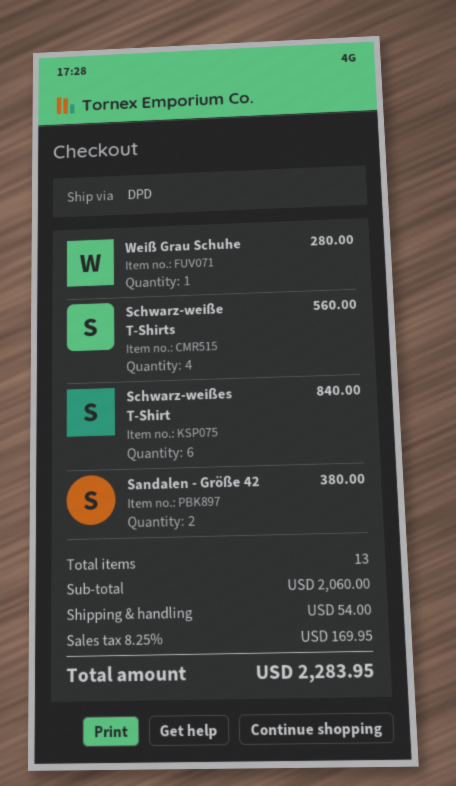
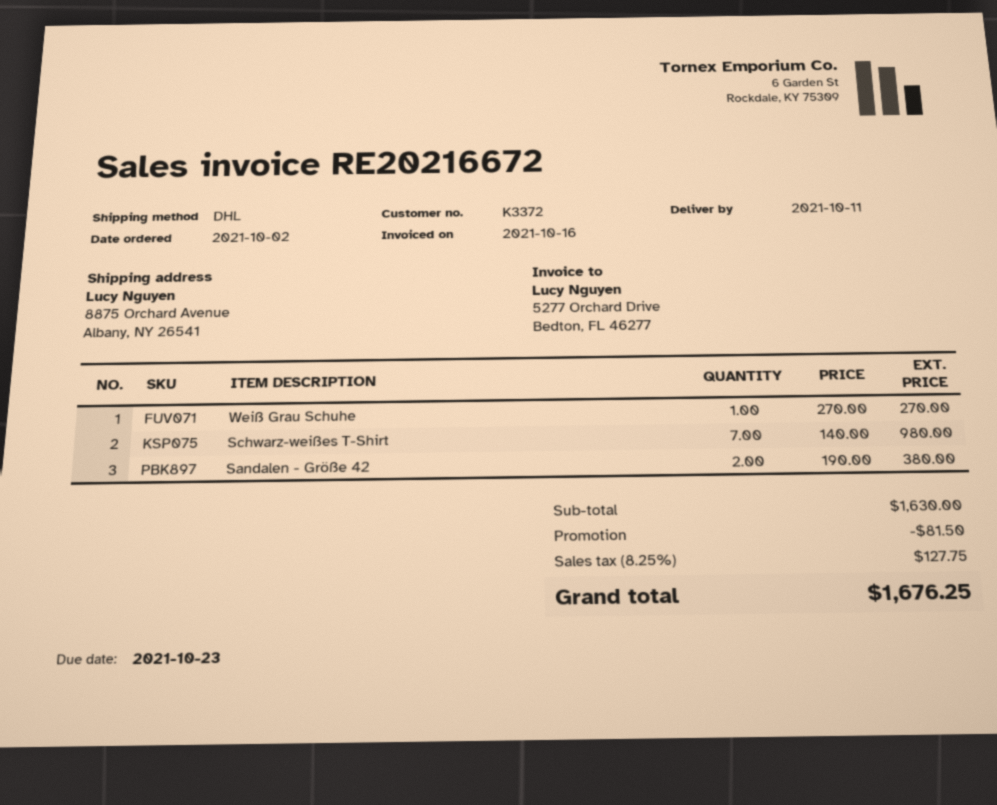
shipping method: DPD -> DHL
Weiß Grau Schuhe: 1 for 280.00 -> 1 for 270.00
Schwarz-weiße T-Shirts: 4 for 560.00 -> none
Schwarz-weißes T-Shirt: 6 for 840.00 -> 7 for 980.00
subtotal: 2060.00 -> 1630.00
discount: none -> 81.50
shipping: 54.00 -> none
tax: 8.25% = 169.95 -> 8.25% = 127.75
total: 2283.95 -> 1676.25

